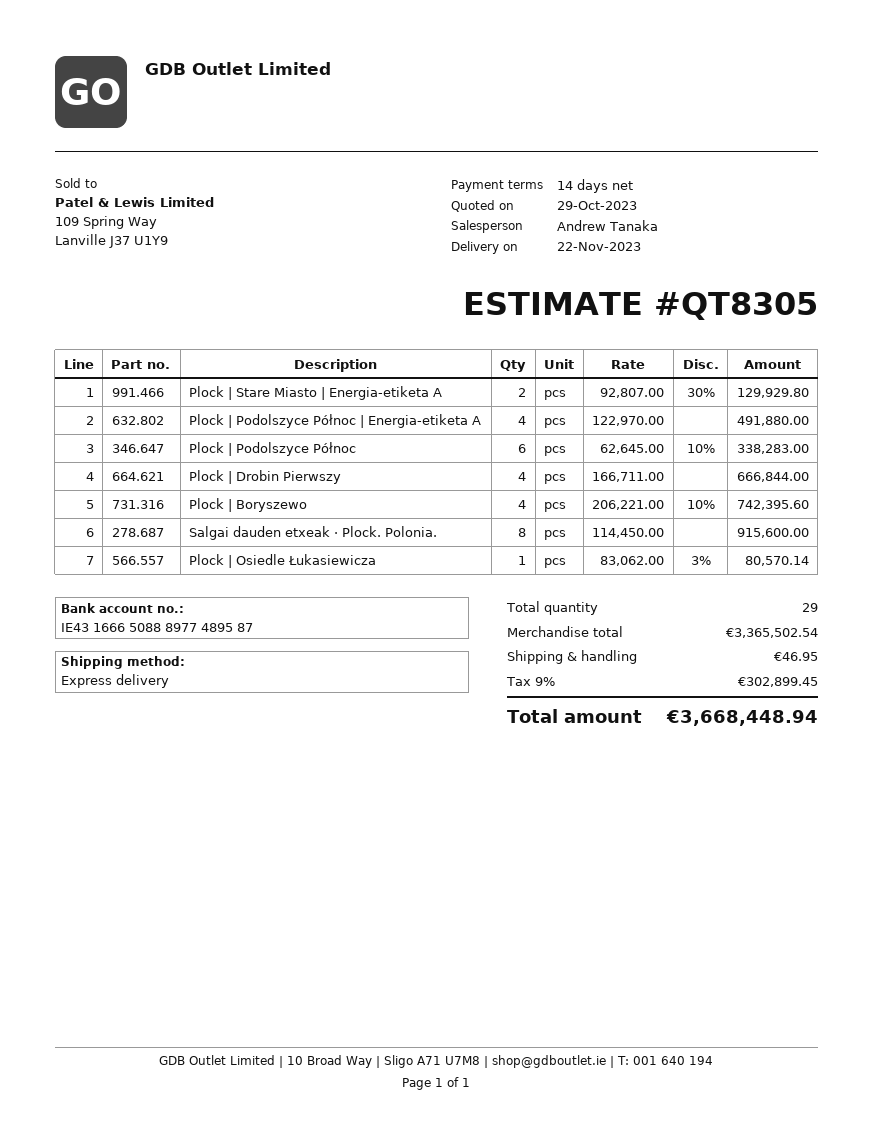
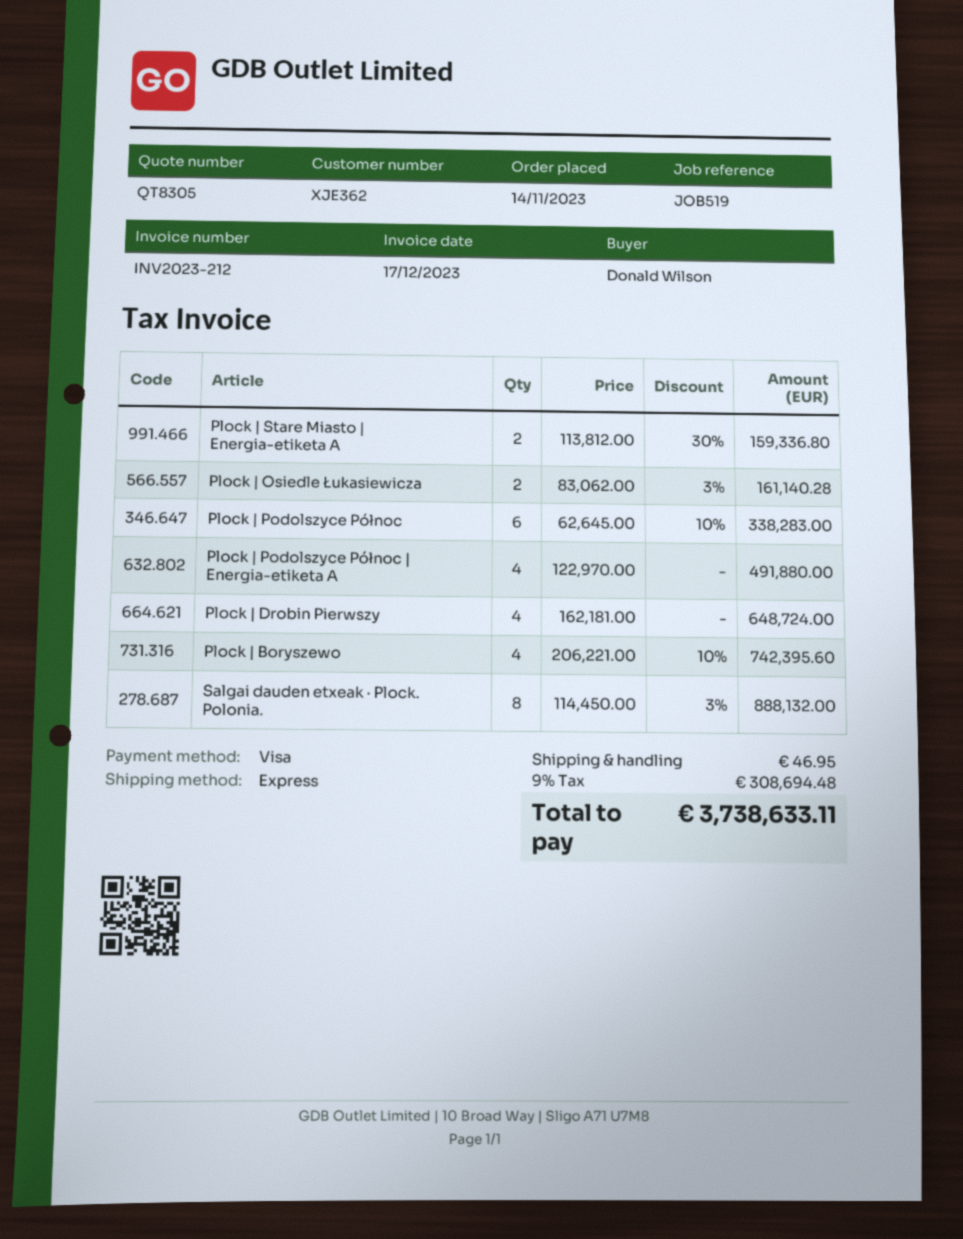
Plock | Stare Miasto | Energia-etiketa A: 2 x 92807.00 - 30% = 129929.80 -> 2 x 113812.00 - 30% = 159336.80
Plock | Drobin Pierwszy: 4 x 166711.00 = 666844.00 -> 4 x 162181.00 = 648724.00
Salgai dauden etxeak · Plock. Polonia.: 8 x 114450.00 = 915600.00 -> 8 x 114450.00 - 3% = 888132.00
Plock | Osiedle Łukasiewicza: 1 x 83062.00 - 3% = 80570.14 -> 2 x 83062.00 - 3% = 161140.28
tax: 9% = 302899.45 -> 9% = 308694.48
total: 3668448.94 -> 3738633.11

